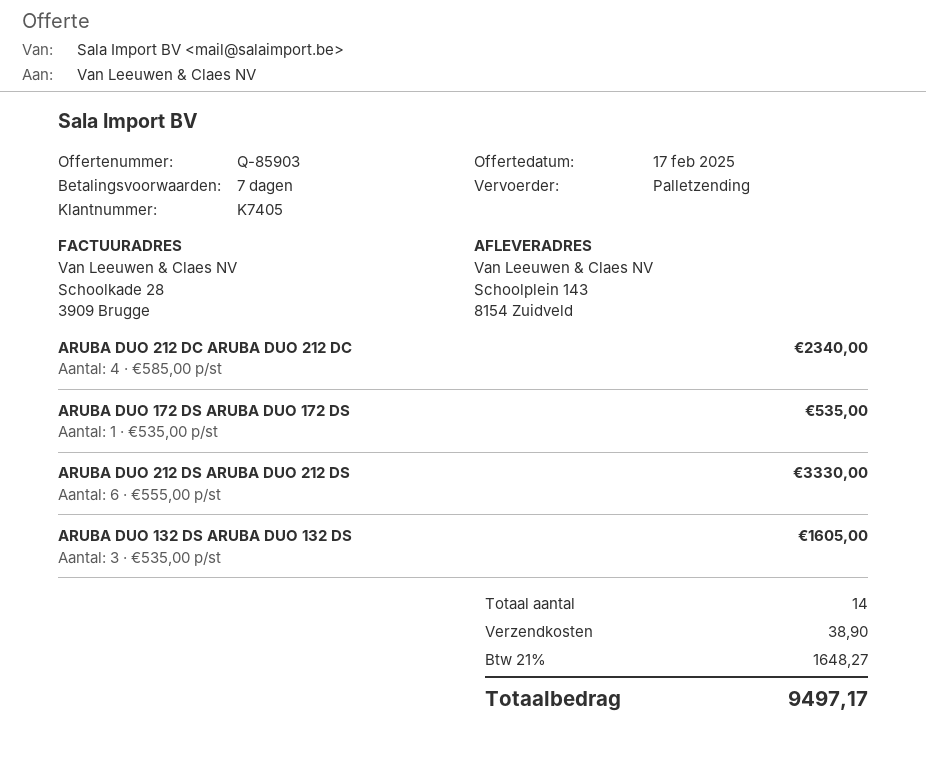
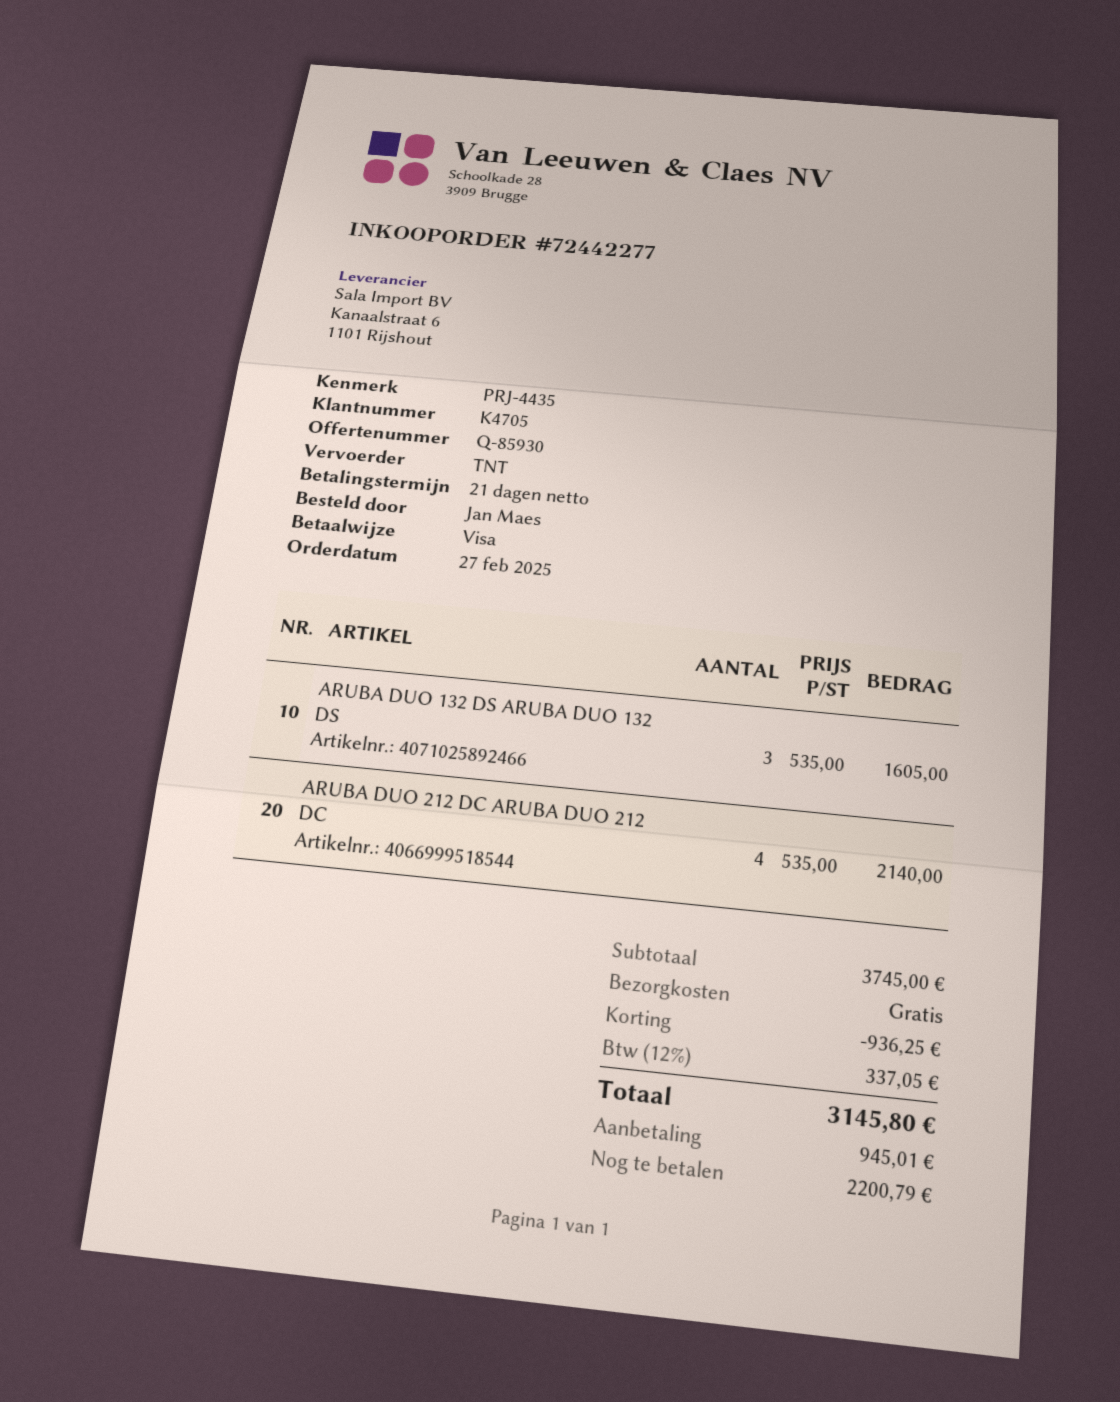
quote number: Q-85903 -> Q-85930
payment terms: 7 days -> 21 days
customer number: K7405 -> K4705
shipping method: pallet freight -> TNT
ARUBA DUO 212 DC ARUBA DUO 212 DC: 4 x 585.00 = 2340.00 -> 4 x 535.00 = 2140.00
ARUBA DUO 172 DS ARUBA DUO 172 DS: 1 x 535.00 = 535.00 -> none
ARUBA DUO 212 DS ARUBA DUO 212 DS: 6 x 555.00 = 3330.00 -> none
discount: none -> 936.25
shipping: 38.90 -> 0.00
tax: 21% = 1648.27 -> 12% = 337.05
total: 9497.17 -> 3145.80

